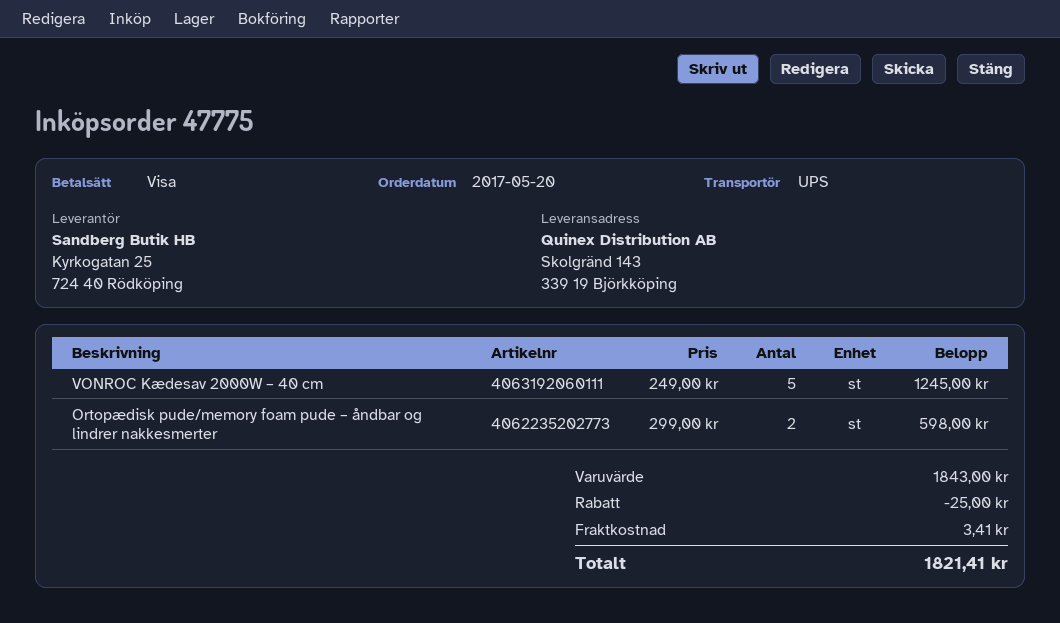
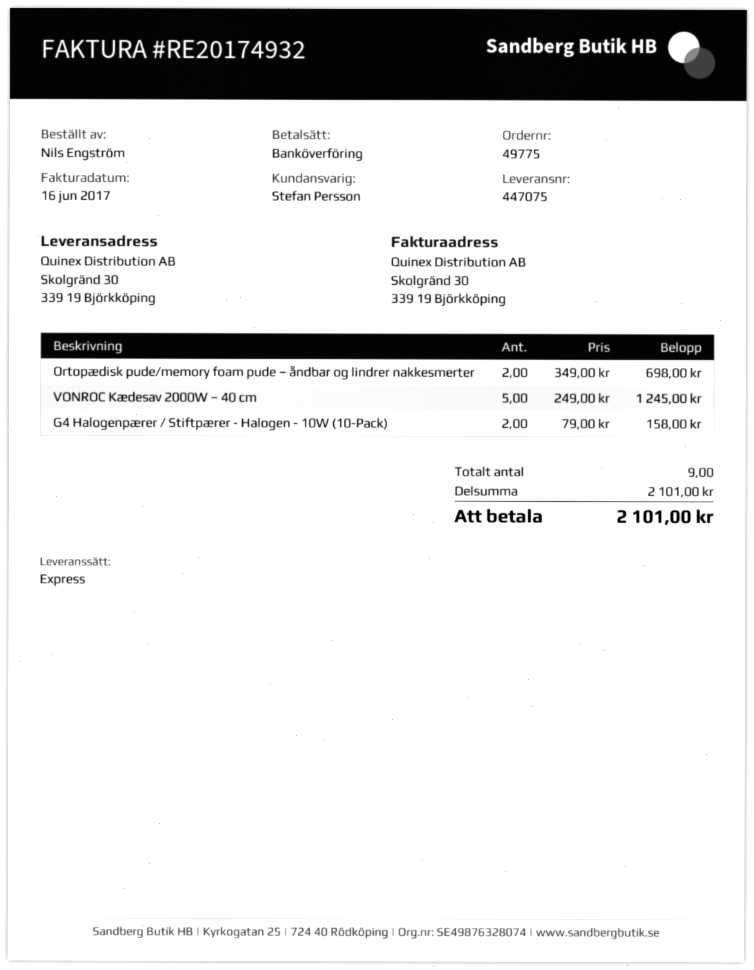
order number: 47775 -> 49775
payment method: Visa -> bank transfer
shipping method: UPS -> express
ship to: Skolgränd 143, 339 19 Björkköping -> Skolgränd 30, 339 19 Björkköping
Ortopædisk pude/memory foam pude – åndbar og lindrer nakkesmerter: 2 x 299.00 = 598.00 -> 2 x 349.00 = 698.00
G4 Halogenpærer / Stiftpærer - Halogen - 10W (10-Pack): none -> 2 x 79.00 = 158.00
subtotal: 1843.00 -> 2101.00
discount: 25.00 -> none
shipping: 3.41 -> none
total: 1821.41 -> 2101.00

